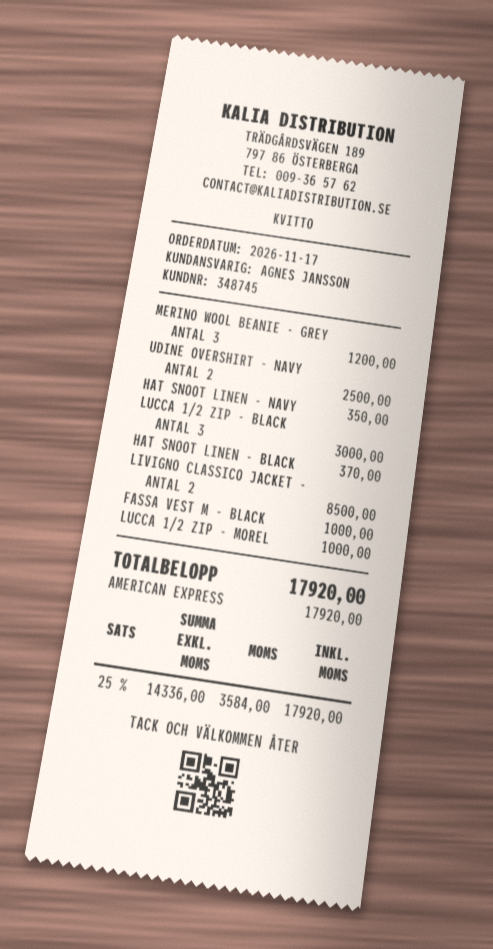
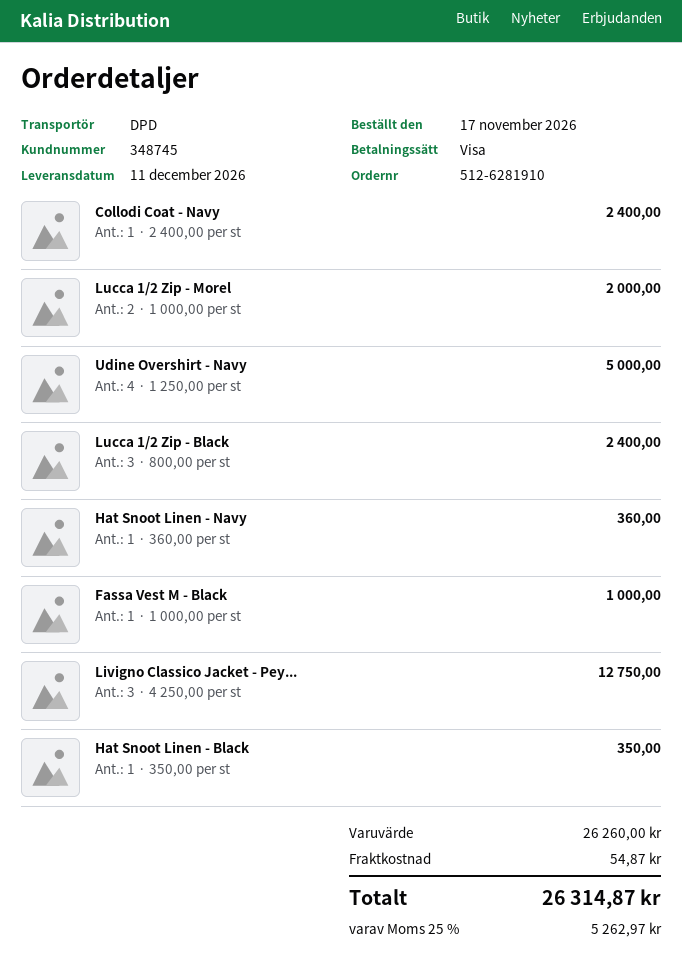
payment method: American Express -> Visa
MERINO WOOL BEANIE - GREY: 3 for 1200.00 -> none
UDINE OVERSHIRT - NAVY: 2 for 2500.00 -> 4 for 5000.00
HAT SNOOT LINEN - NAVY: 1 for 350.00 -> 1 for 360.00
LUCCA 1/2 ZIP - BLACK: 3 for 3000.00 -> 3 for 2400.00
HAT SNOOT LINEN - BLACK: 1 for 370.00 -> 1 for 350.00
LIVIGNO CLASSICO JACKET -: 2 for 8500.00 -> 3 for 12750.00
LUCCA 1/2 ZIP - MOREL: 1 for 1000.00 -> 2 for 2000.00
Collodi Coat - Navy: none -> 1 for 2400.00
shipping: none -> 54.87
tax: 25% = 3584.00 -> 25% = 5262.97
total: 17920.00 -> 26314.87

